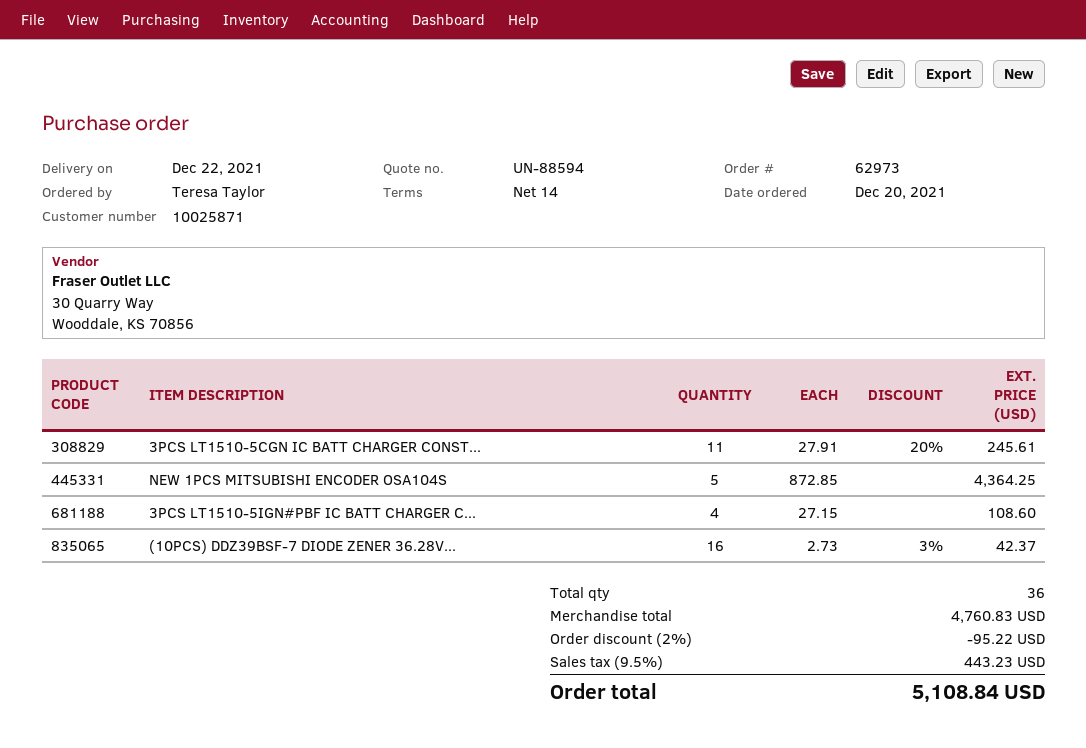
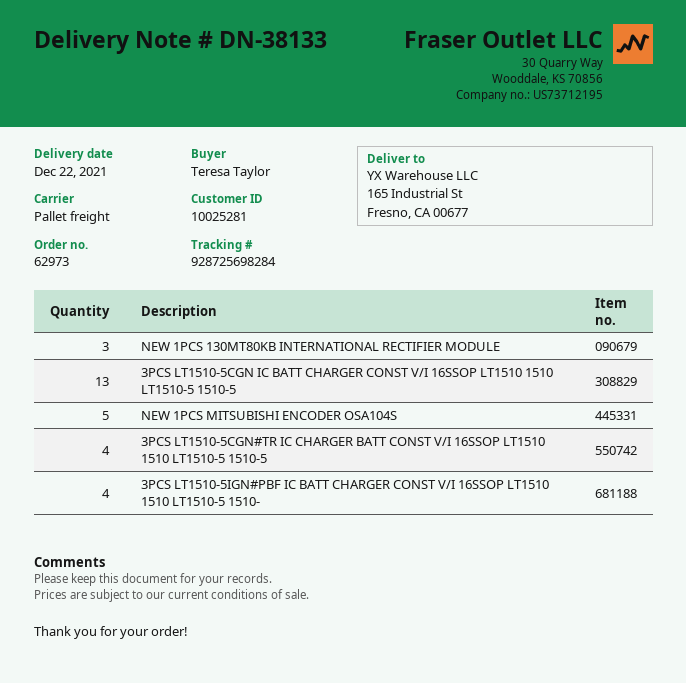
customer number: 10025871 -> 10025281
3PCS LT1510-5CGN IC BATT CHARGER CONST...: 11 -> 13
(10PCS) DDZ39BSF-7 DIODE ZENER 36.28V...: 16 -> none
NEW 1PCS 130MT80KB INTERNATIONAL RECTIFIER MODULE: none -> 3
3PCS LT1510-5CGN#TR IC CHARGER BATT CONST V/I 16SSOP LT1510 1510 LT1510-5 1510-5: none -> 4

